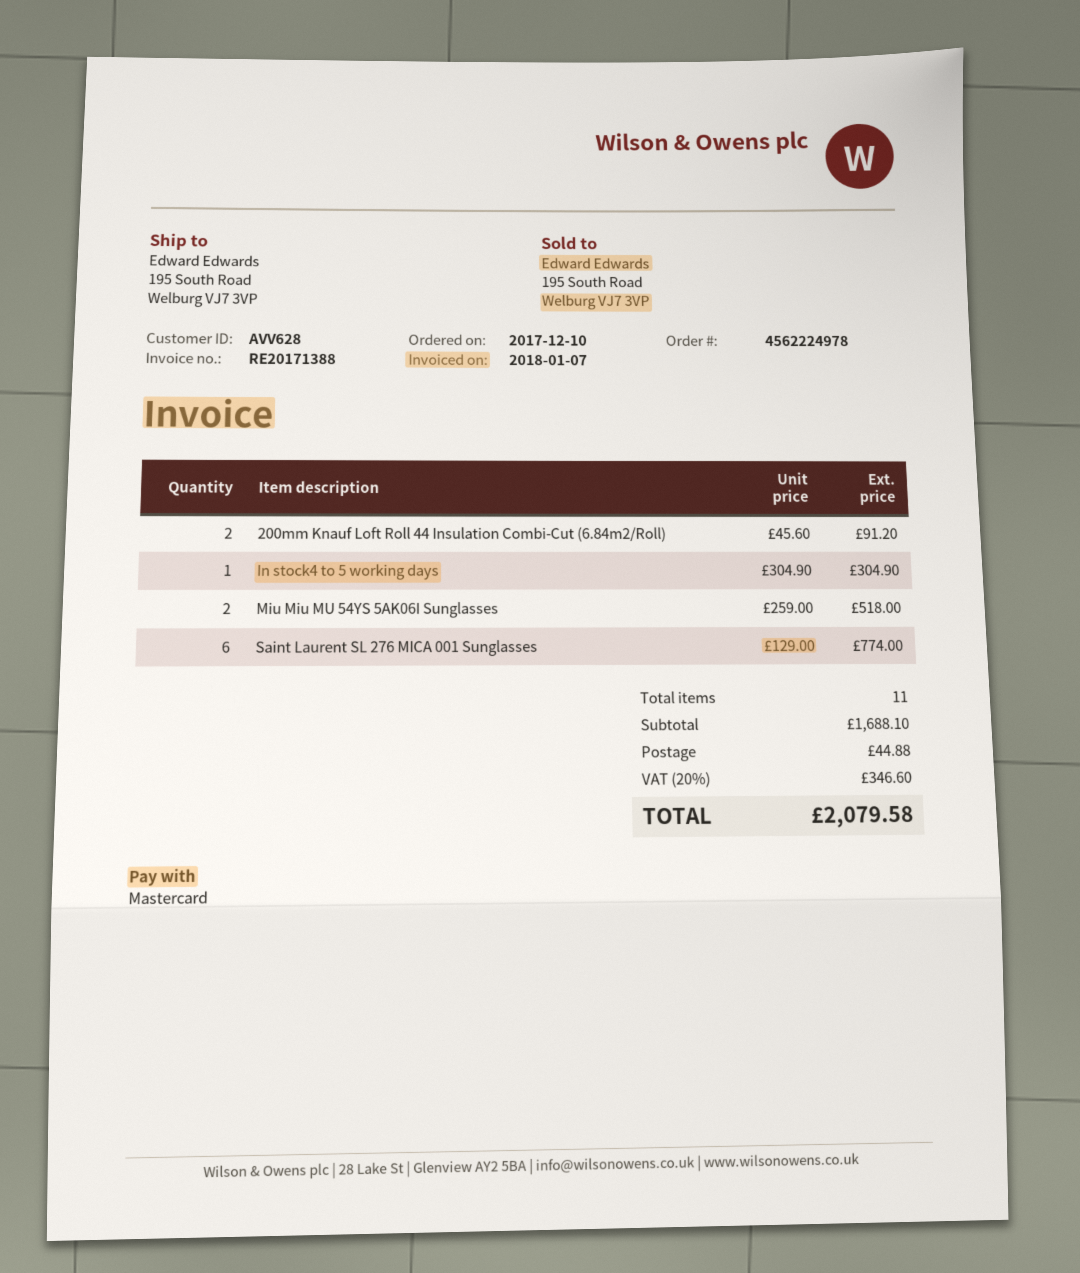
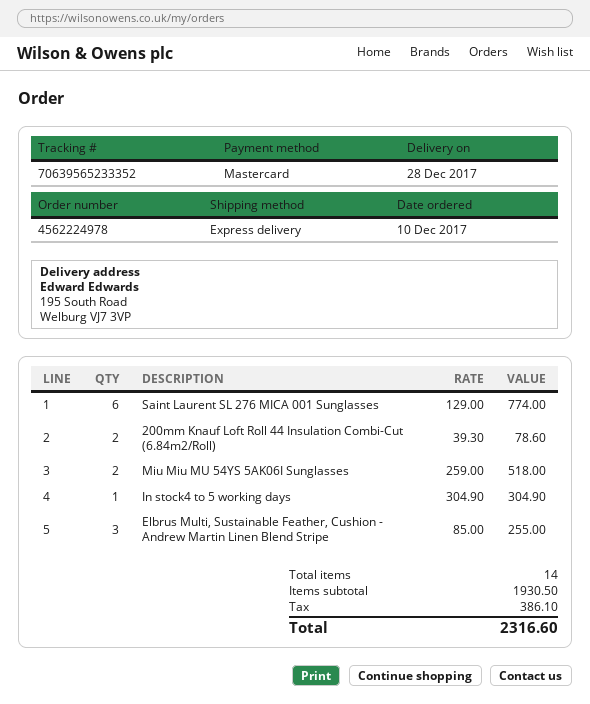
200mm Knauf Loft Roll 44 Insulation Combi-Cut (6.84m2/Roll): 2 x 45.60 = 91.20 -> 2 x 39.30 = 78.60
Elbrus Multi, Sustainable Feather, Cushion - Andrew Martin Linen Blend Stripe: none -> 3 x 85.00 = 255.00
total quantity: 11 -> 14
subtotal: 1688.10 -> 1930.50
shipping: 44.88 -> none
tax: 346.60 -> 386.10
total: 2079.58 -> 2316.60

